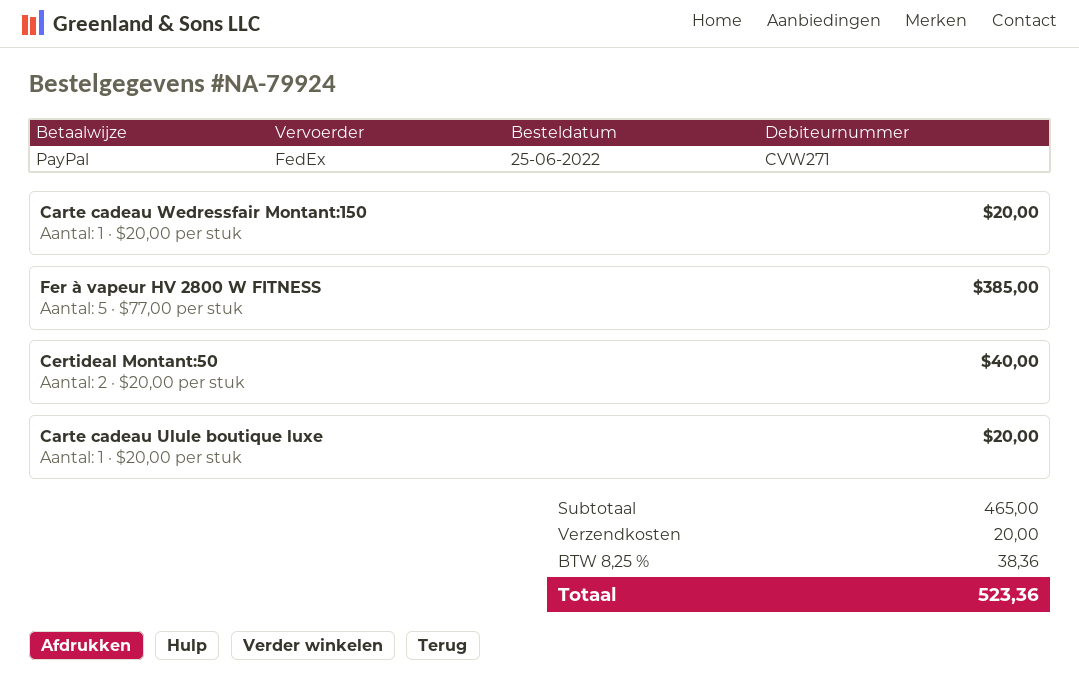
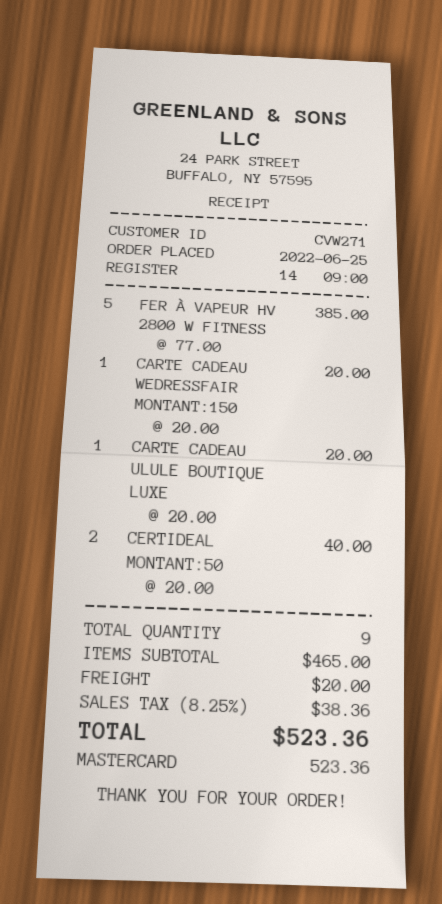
payment method: PayPal -> Mastercard

